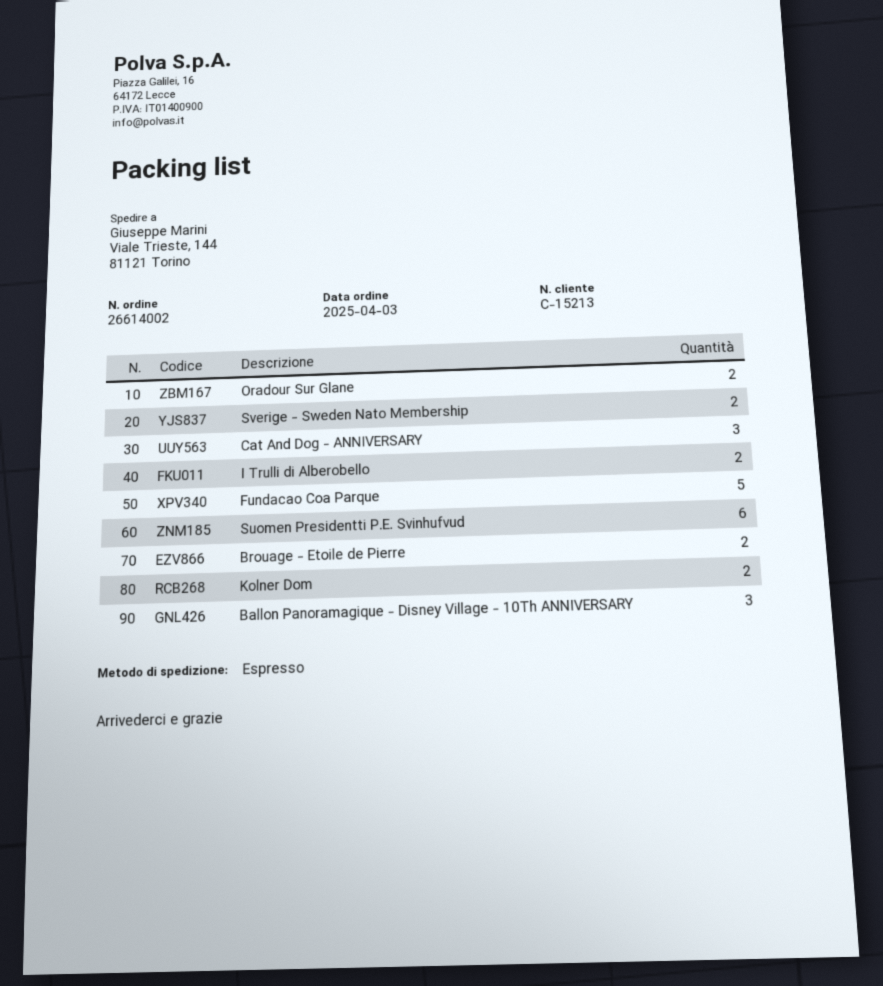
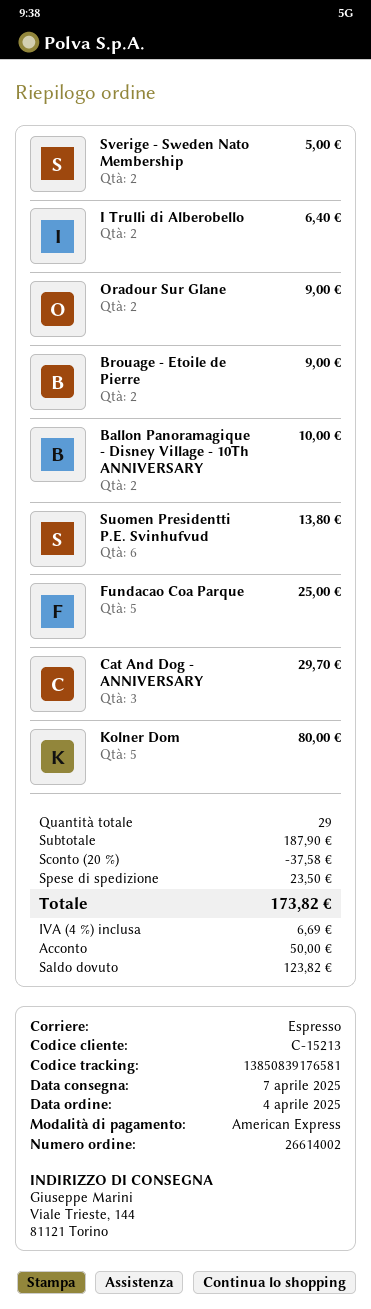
order date: 2025-04-03 -> 2025-04-04
Kolner Dom: 2 -> 5
Ballon Panoramagique - Disney Village - 10Th ANNIVERSARY: 3 -> 2

